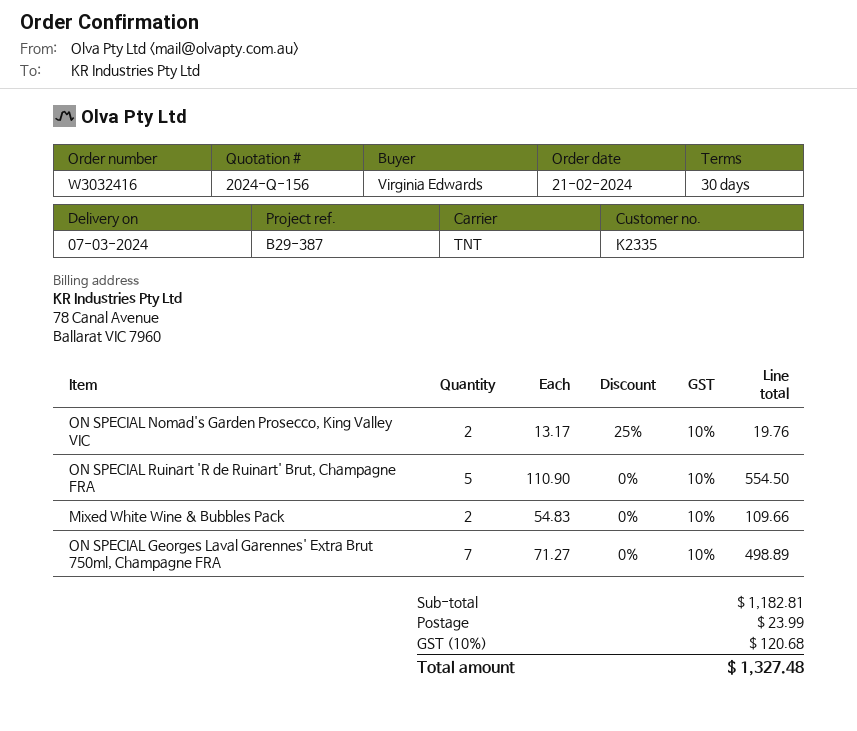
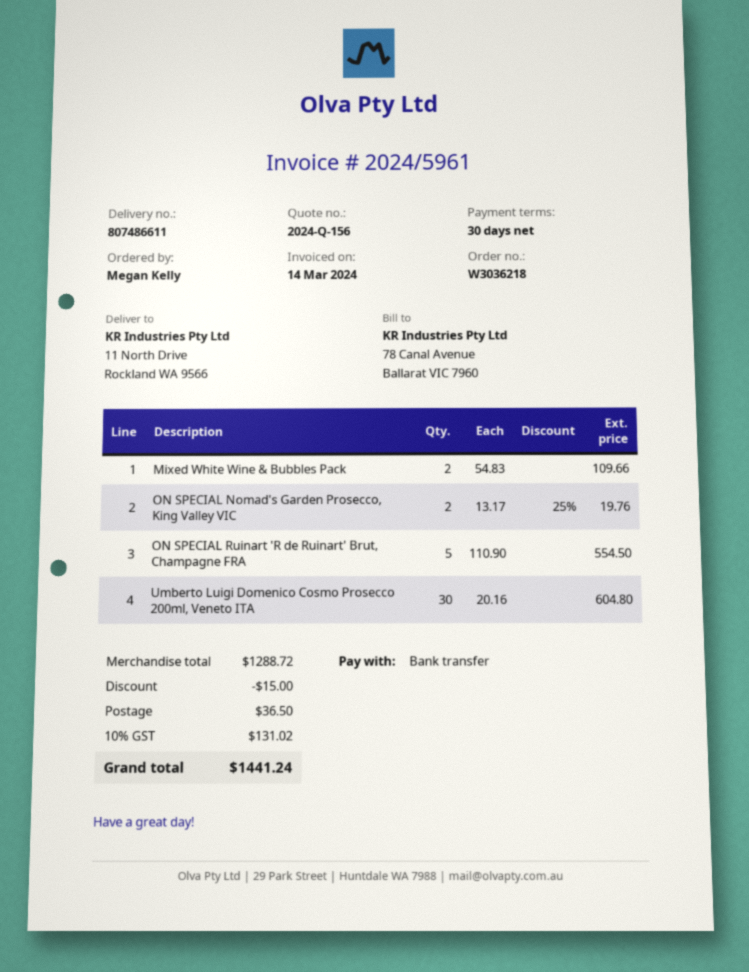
order number: W3032416 -> W3036218
ordered by: Virginia Edwards -> Megan Kelly
ON SPECIAL Georges Laval Garennes' Extra Brut 750ml, Champagne FRA: 7 x 71.27 = 498.89 -> none
Umberto Luigi Domenico Cosmo Prosecco 200ml, Veneto ITA: none -> 30 x 20.16 = 604.80
subtotal: 1182.81 -> 1288.72
discount: none -> 15.00
shipping: 23.99 -> 36.50
tax: 10% = 120.68 -> 10% = 131.02
total: 1327.48 -> 1441.24

